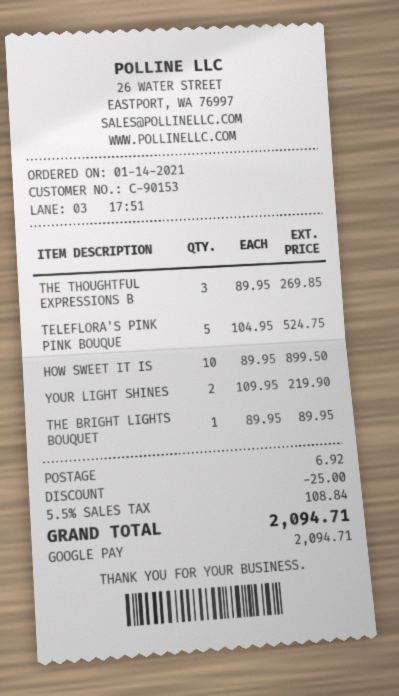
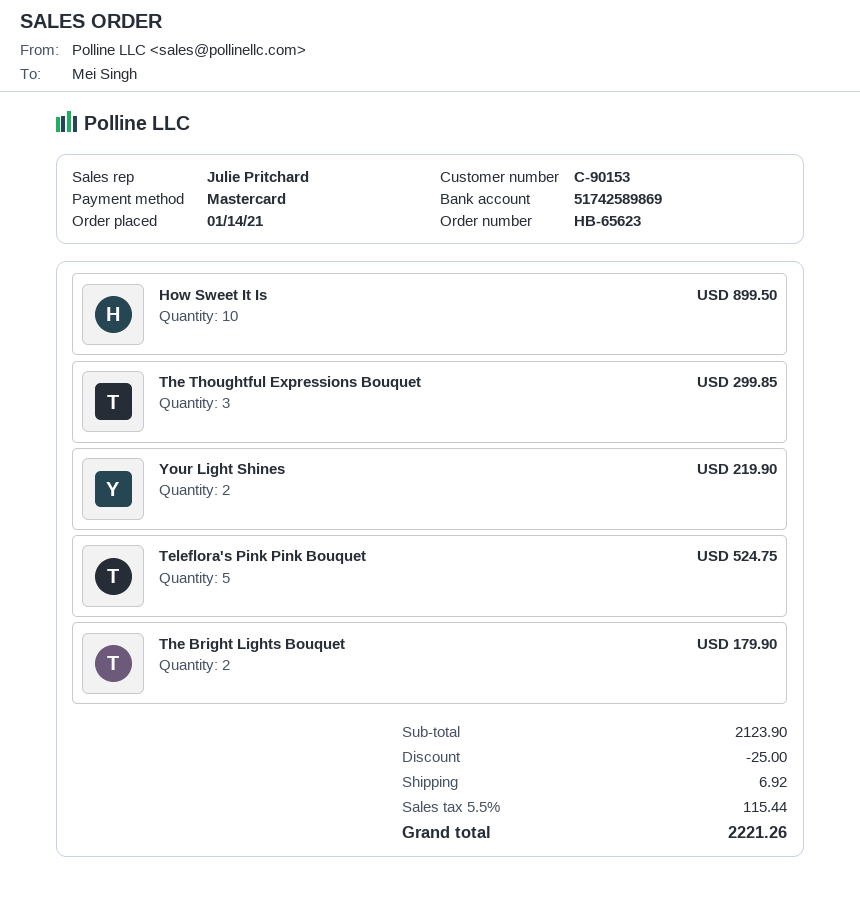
payment method: Google Pay -> Mastercard
THE THOUGHTFUL EXPRESSIONS B: 3 for 269.85 -> 3 for 299.85
THE BRIGHT LIGHTS BOUQUET: 1 for 89.95 -> 2 for 179.90
tax: 5.5% = 108.84 -> 5.5% = 115.44
total: 2094.71 -> 2221.26

